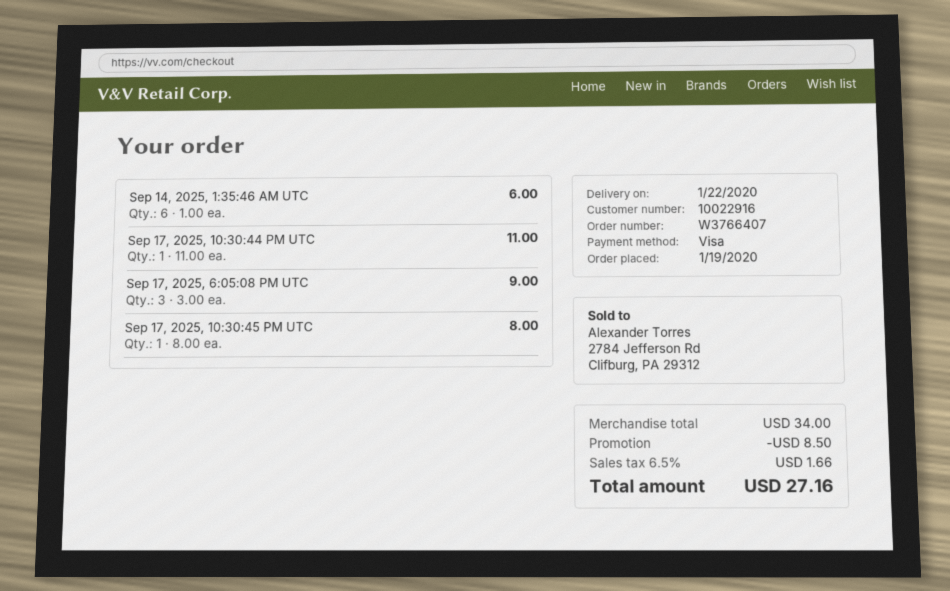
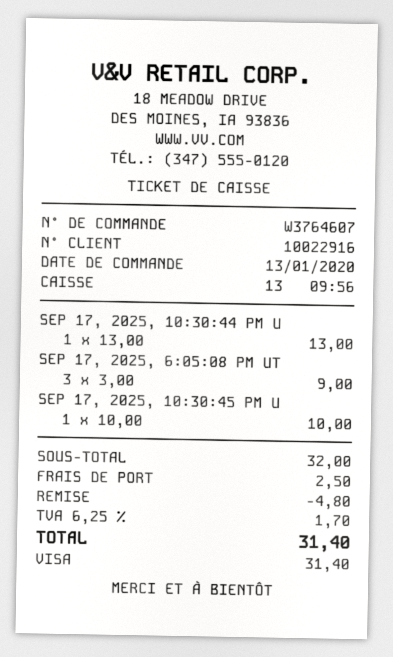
order number: W3766407 -> W3764607
order date: 2020-01-19 -> 2020-01-13
Sep 14, 2025, 1:35:46 AM UTC: 6 x 1.00 = 6.00 -> none
Sep 17, 2025, 10:30:44 PM UTC: 1 x 11.00 = 11.00 -> 1 x 13.00 = 13.00
Sep 17, 2025, 10:30:45 PM UTC: 1 x 8.00 = 8.00 -> 1 x 10.00 = 10.00
subtotal: 34.00 -> 32.00
discount: 8.50 -> 4.80
shipping: none -> 2.50
tax: 6.5% = 1.66 -> 6.25% = 1.70
total: 27.16 -> 31.40

